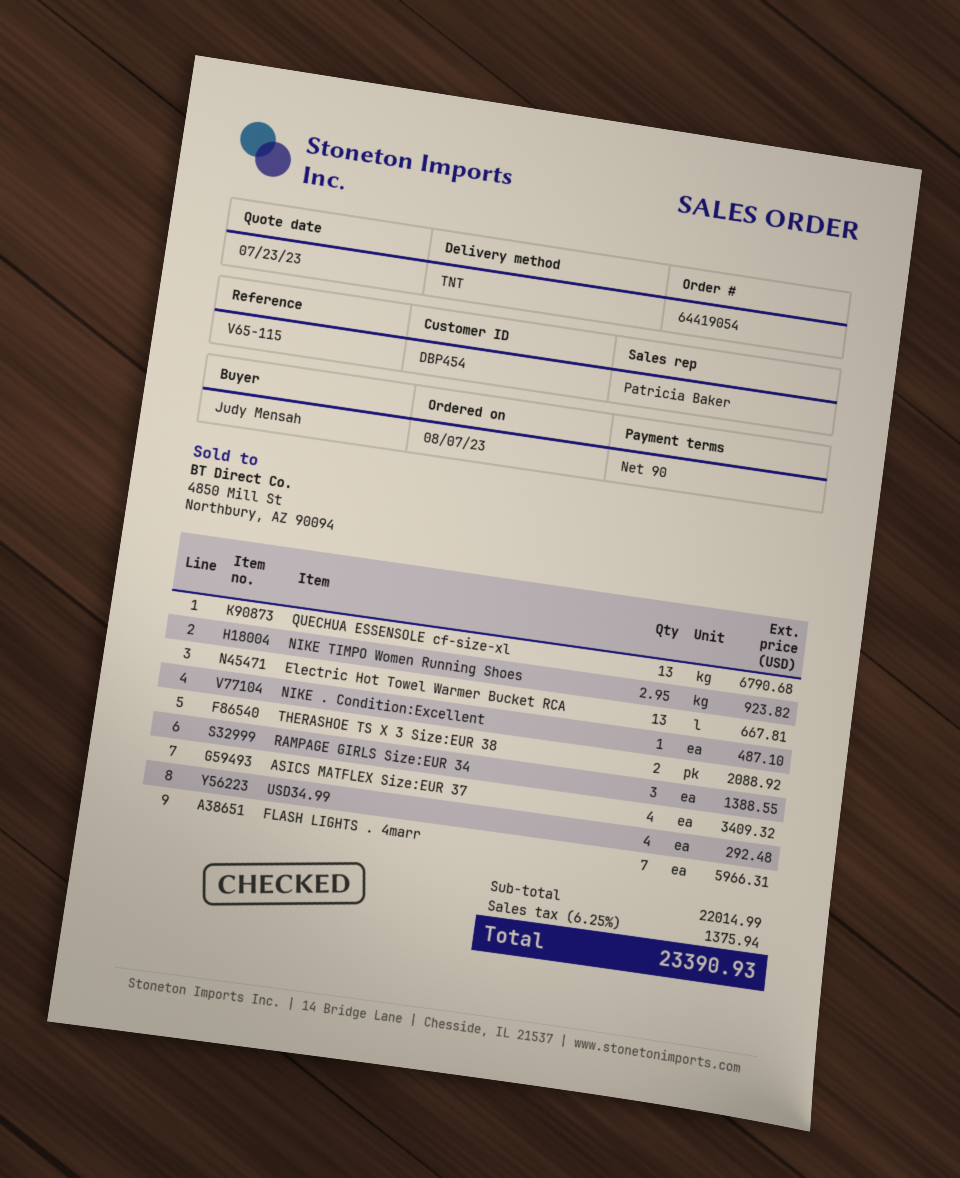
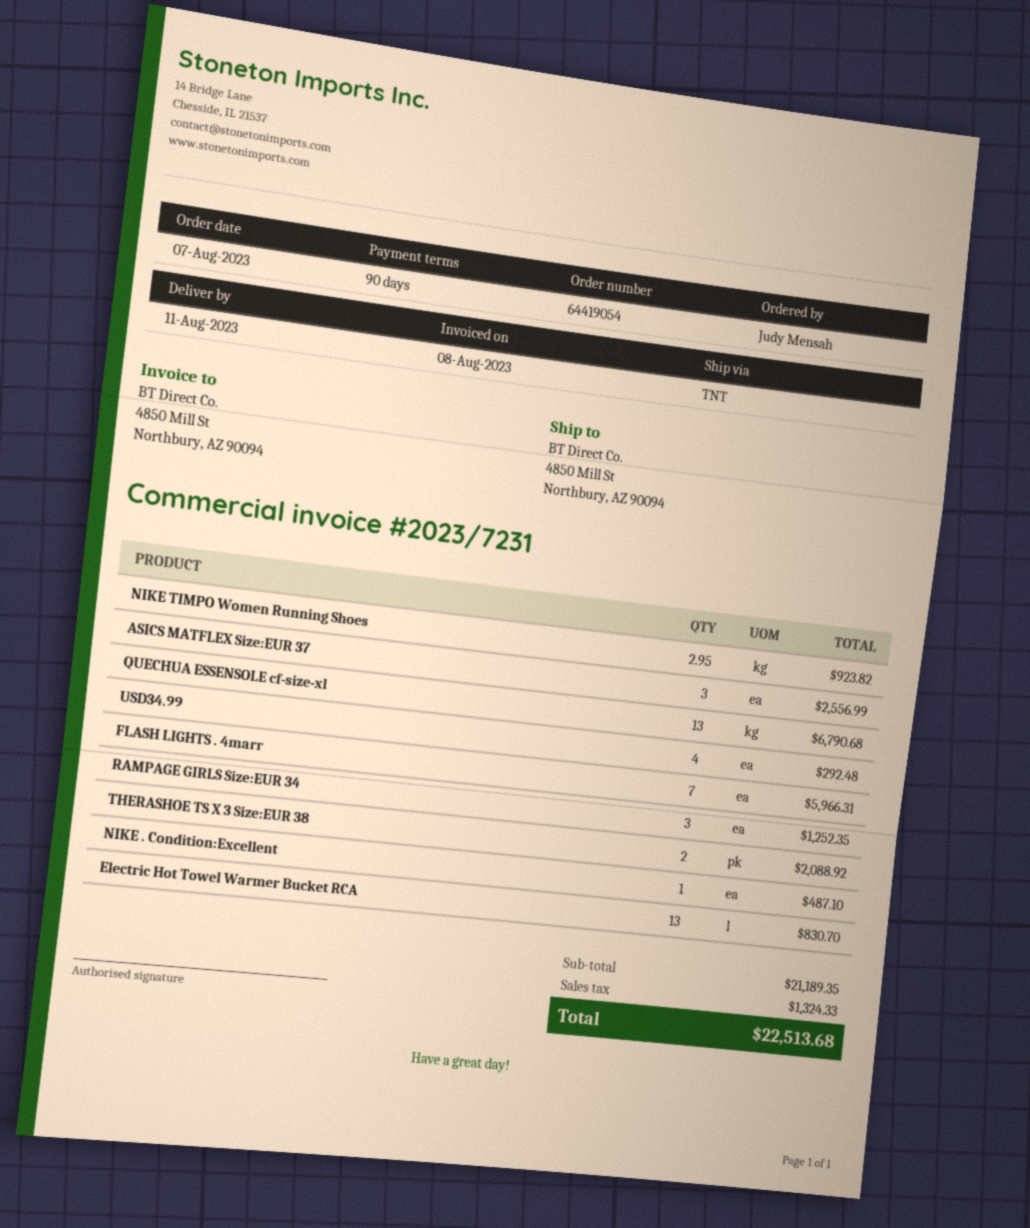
Electric Hot Towel Warmer Bucket RCA: 13 for 667.81 -> 13 for 830.70
RAMPAGE GIRLS Size:EUR 34: 3 for 1388.55 -> 3 for 1252.35
ASICS MATFLEX Size:EUR 37: 4 for 3409.32 -> 3 for 2556.99
subtotal: 22014.99 -> 21189.35
tax: 1375.94 -> 1324.33
total: 23390.93 -> 22513.68

